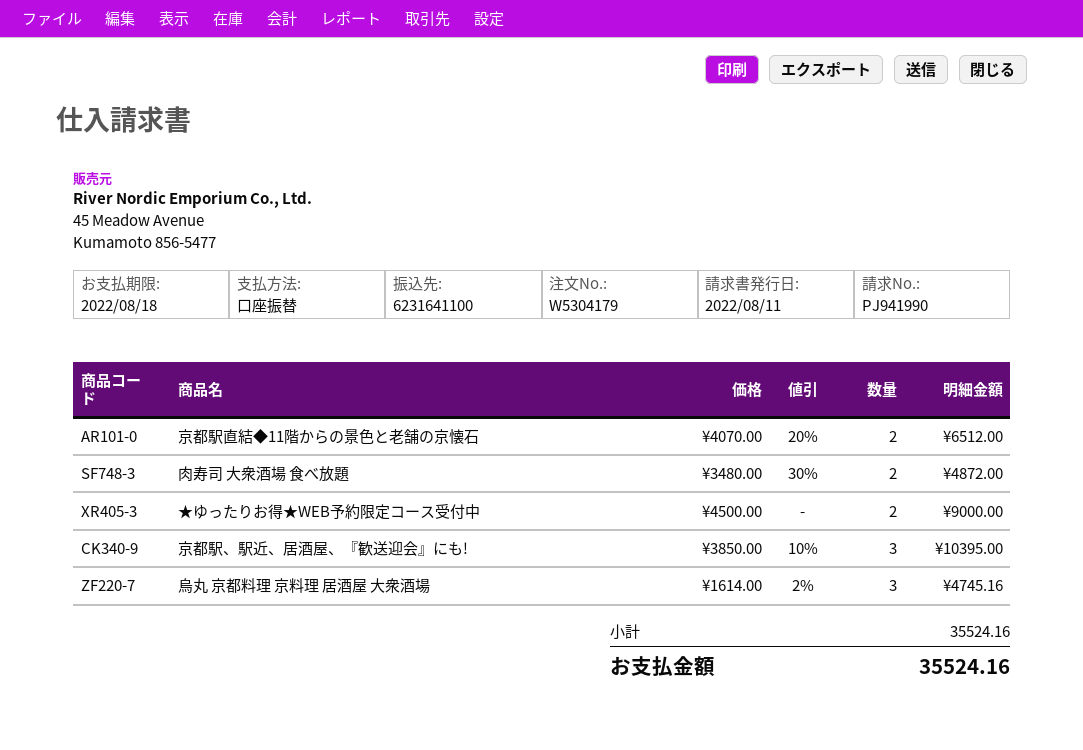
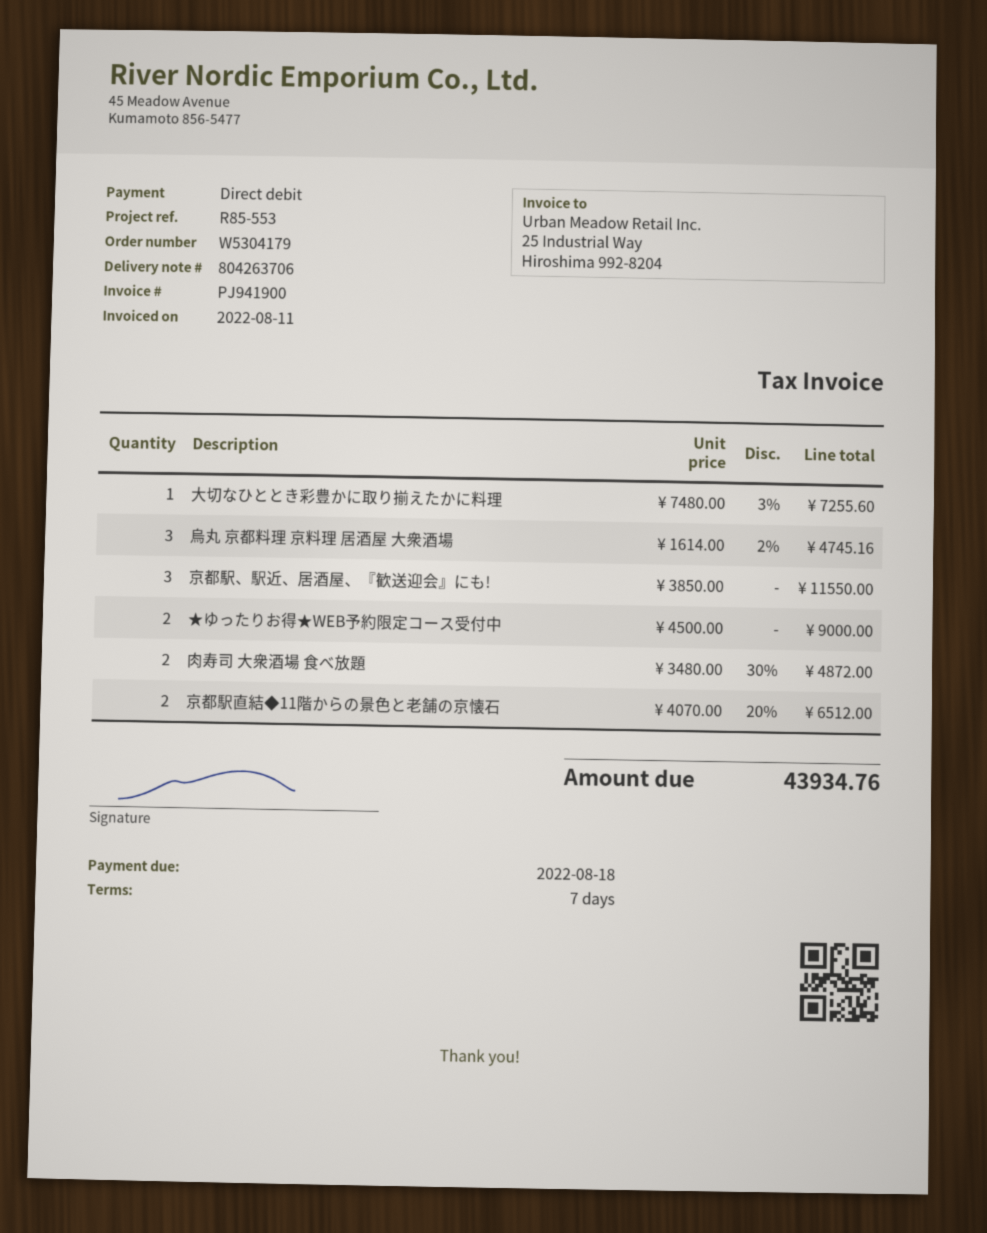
invoice number: PJ941990 -> PJ941900
京都駅、駅近、居酒屋、『歓送迎会』にも!: 3 x 3850.00 - 10% = 10395.00 -> 3 x 3850.00 = 11550.00
大切なひととき彩豊かに取り揃えたかに料理: none -> 1 x 7480.00 - 3% = 7255.60
total: 35524.16 -> 43934.76

